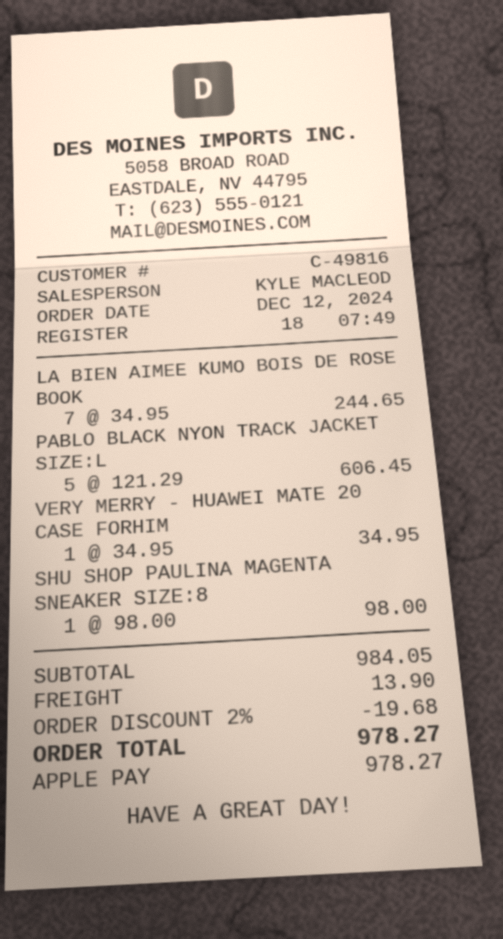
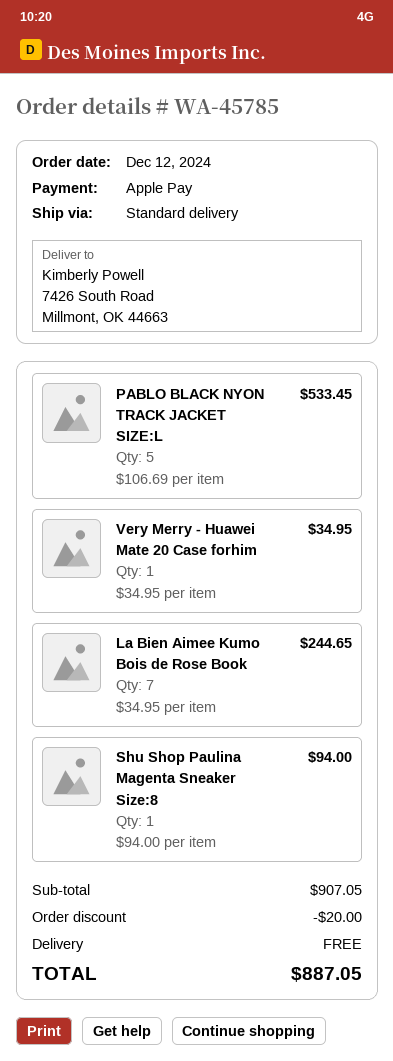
PABLO BLACK NYON TRACK JACKET SIZE:L: 5 x 121.29 = 606.45 -> 5 x 106.69 = 533.45
SHU SHOP PAULINA MAGENTA SNEAKER SIZE:8: 1 x 98.00 = 98.00 -> 1 x 94.00 = 94.00
subtotal: 984.05 -> 907.05
discount: 19.68 -> 20.00
shipping: 13.90 -> 0.00
total: 978.27 -> 887.05

